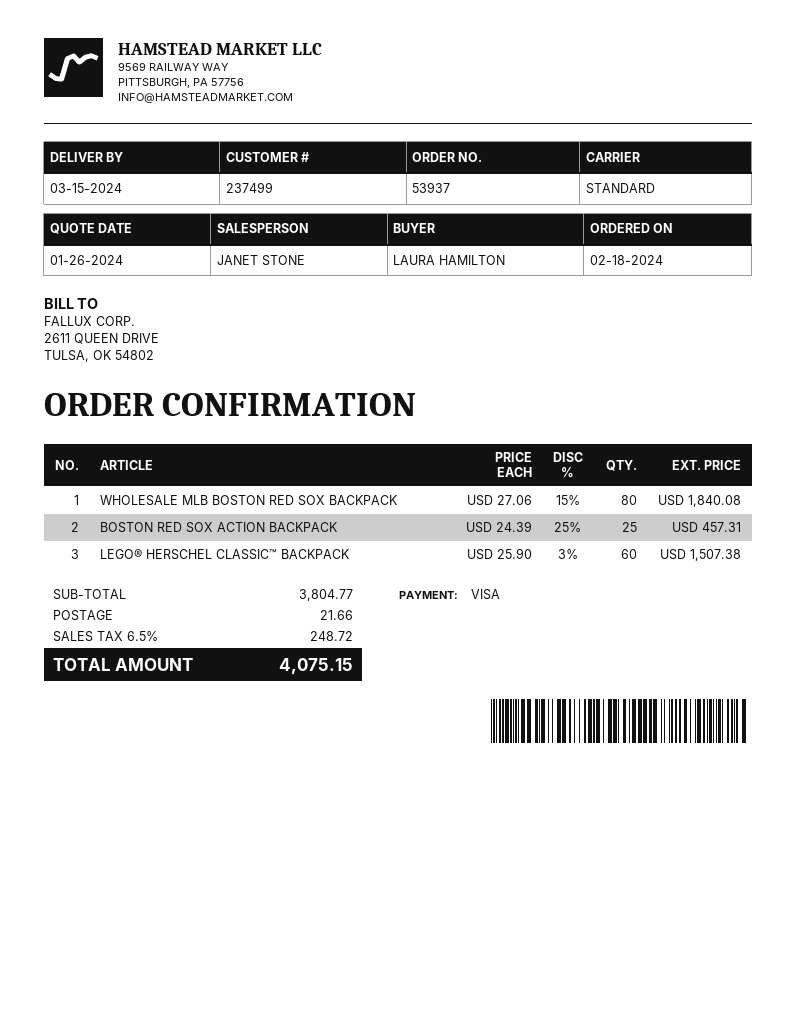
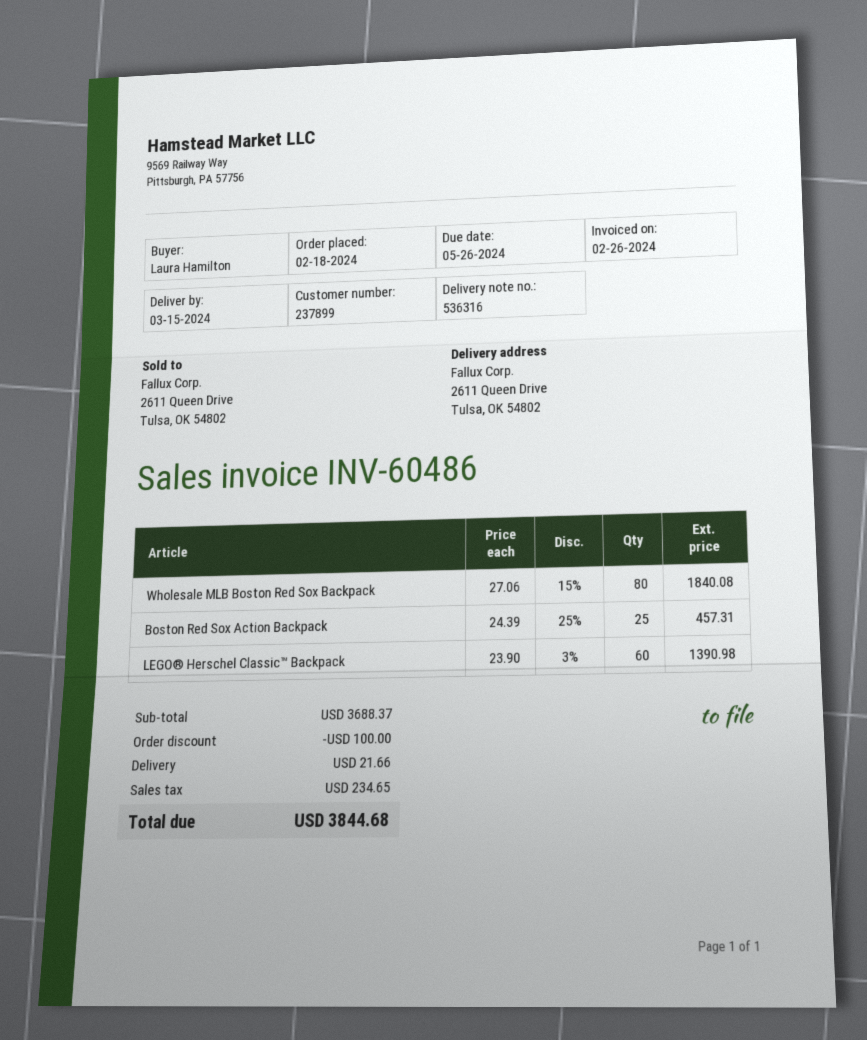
customer number: 237499 -> 237899
LEGO® HERSCHEL CLASSIC™ BACKPACK: 60 x 25.90 - 3% = 1507.38 -> 60 x 23.90 - 3% = 1390.98
subtotal: 3804.77 -> 3688.37
discount: none -> 100.00
tax: 248.72 -> 234.65
total: 4075.15 -> 3844.68

